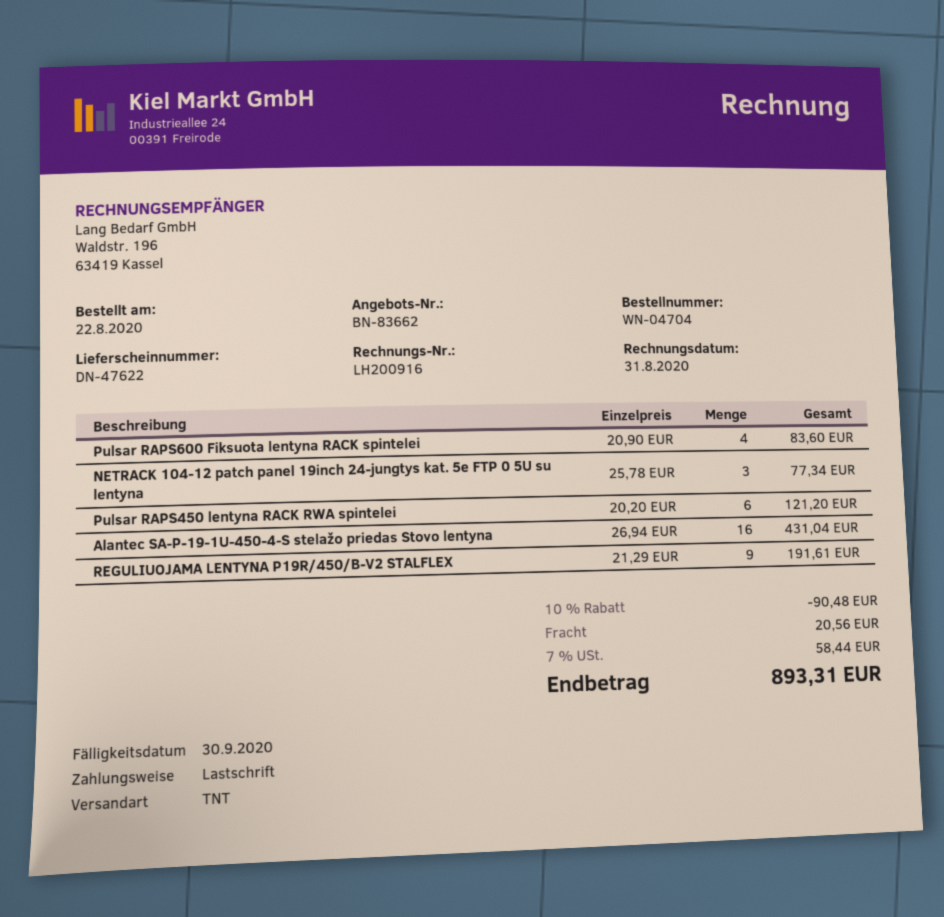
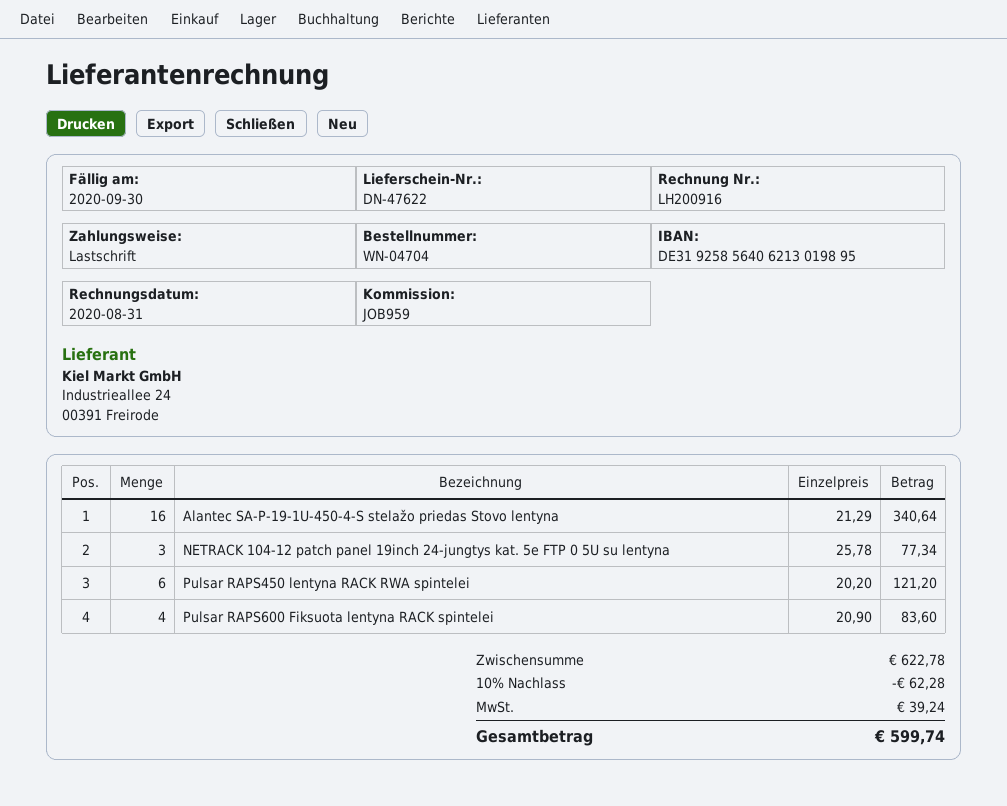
Alantec SA-P-19-1U-450-4-S stelažo priedas Stovo lentyna: 16 x 26.94 = 431.04 -> 16 x 21.29 = 340.64
REGULIUOJAMA LENTYNA P19R/450/B-V2 STALFLEX: 9 x 21.29 = 191.61 -> none
discount: 10% = 90.48 -> 10% = 62.28
shipping: 20.56 -> none
tax: 58.44 -> 39.24
total: 893.31 -> 599.74

